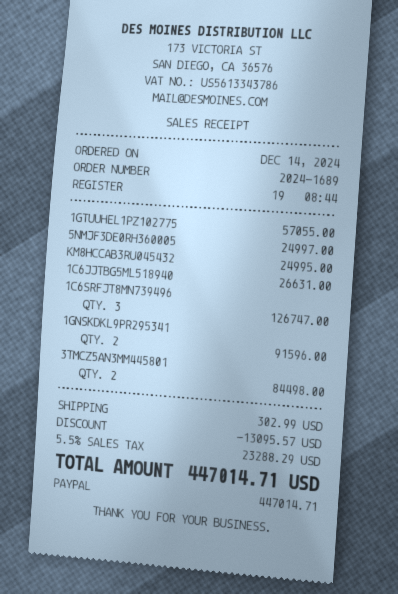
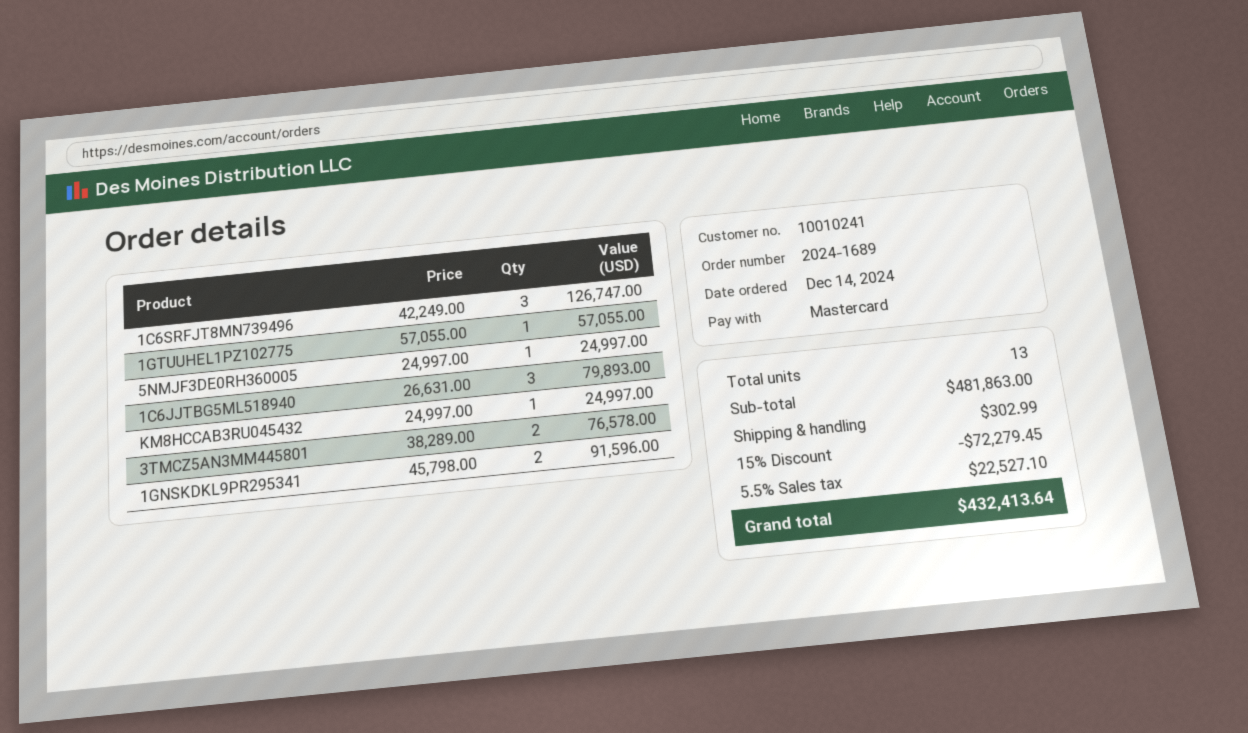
payment method: PayPal -> Mastercard
KM8HCCAB3RU045432: 1 for 24995.00 -> 1 for 24997.00
1C6JJTBG5ML518940: 1 for 26631.00 -> 3 for 79893.00
3TMCZ5AN3MM445801: 2 for 84498.00 -> 2 for 76578.00
discount: 13095.57 -> 72279.45
tax: 5.5% = 23288.29 -> 5.5% = 22527.10
total: 447014.71 -> 432413.64

